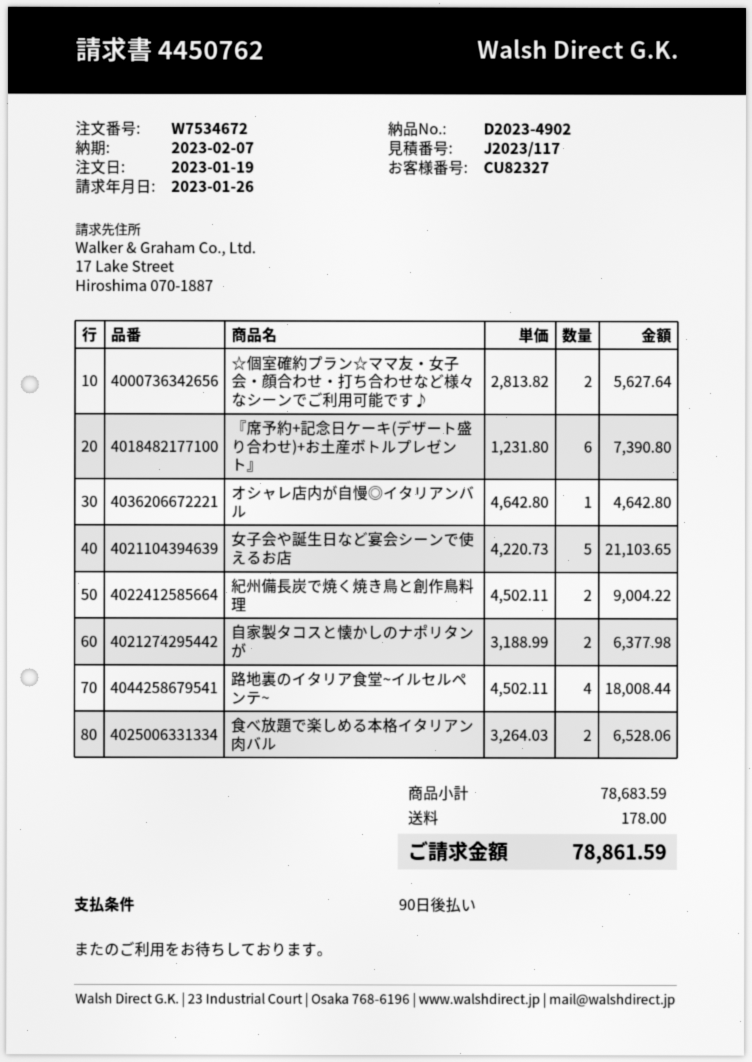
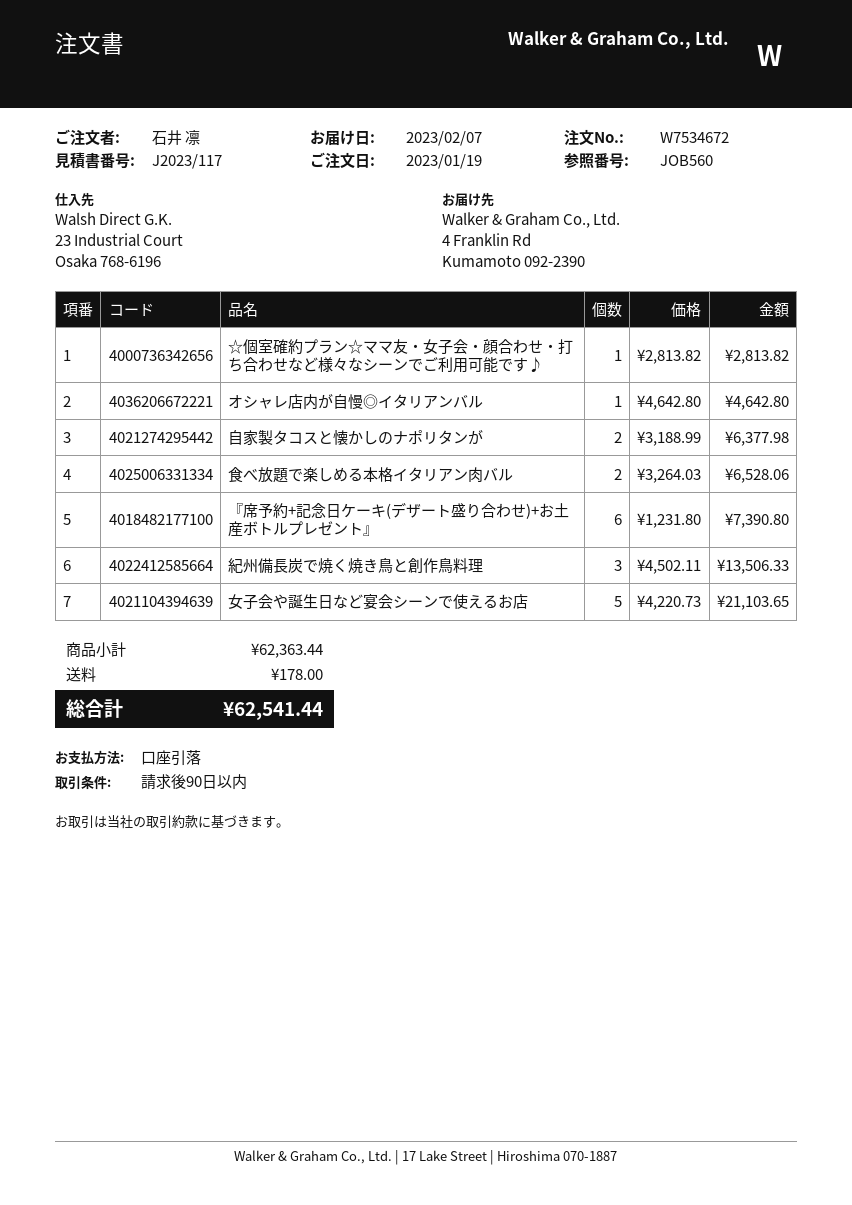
☆個室確約プラン☆ママ友・女子会・顔合わせ・打ち合わせなど様々なシーンでご利用可能です♪: 2 x 2813.82 = 5627.64 -> 1 x 2813.82 = 2813.82
紀州備長炭で焼く焼き鳥と創作鳥料理: 2 x 4502.11 = 9004.22 -> 3 x 4502.11 = 13506.33
路地裏のイタリア食堂~イルセルペンテ~: 4 x 4502.11 = 18008.44 -> none
subtotal: 78683.59 -> 62363.44
total: 78861.59 -> 62541.44

